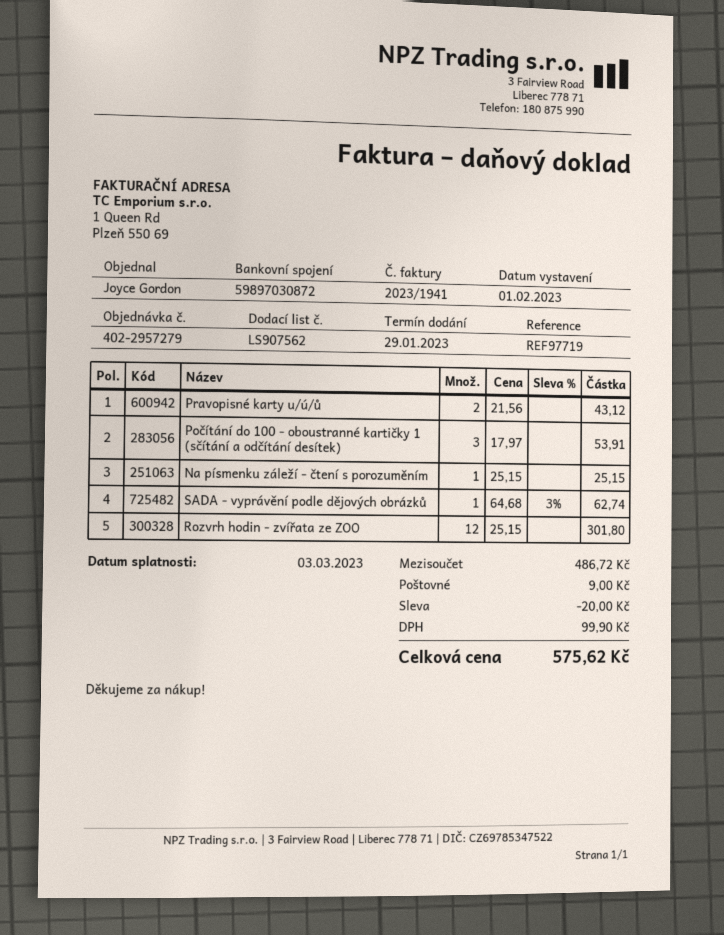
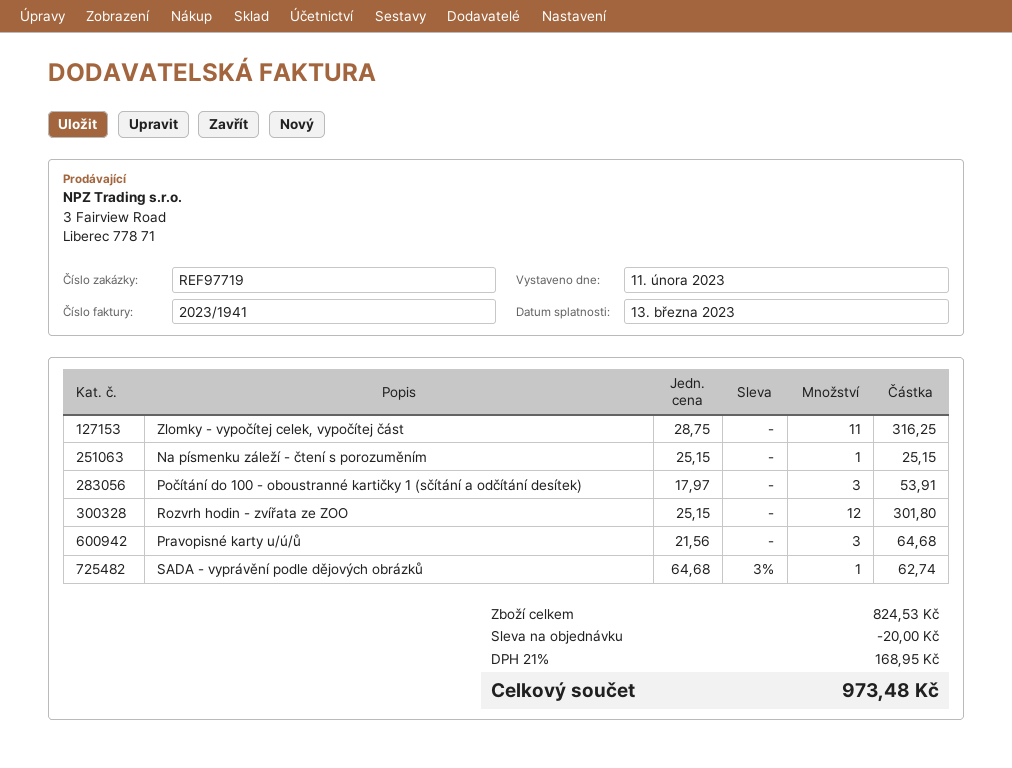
invoice date: 2023-02-01 -> 2023-02-11
due date: 2023-03-03 -> 2023-03-13
Pravopisné karty u/ú/ů: 2 x 21.56 = 43.12 -> 3 x 21.56 = 64.68
Zlomky - vypočítej celek, vypočítej část: none -> 11 x 28.75 = 316.25
subtotal: 486.72 -> 824.53
shipping: 9.00 -> none
tax: 99.90 -> 168.95
total: 575.62 -> 973.48

